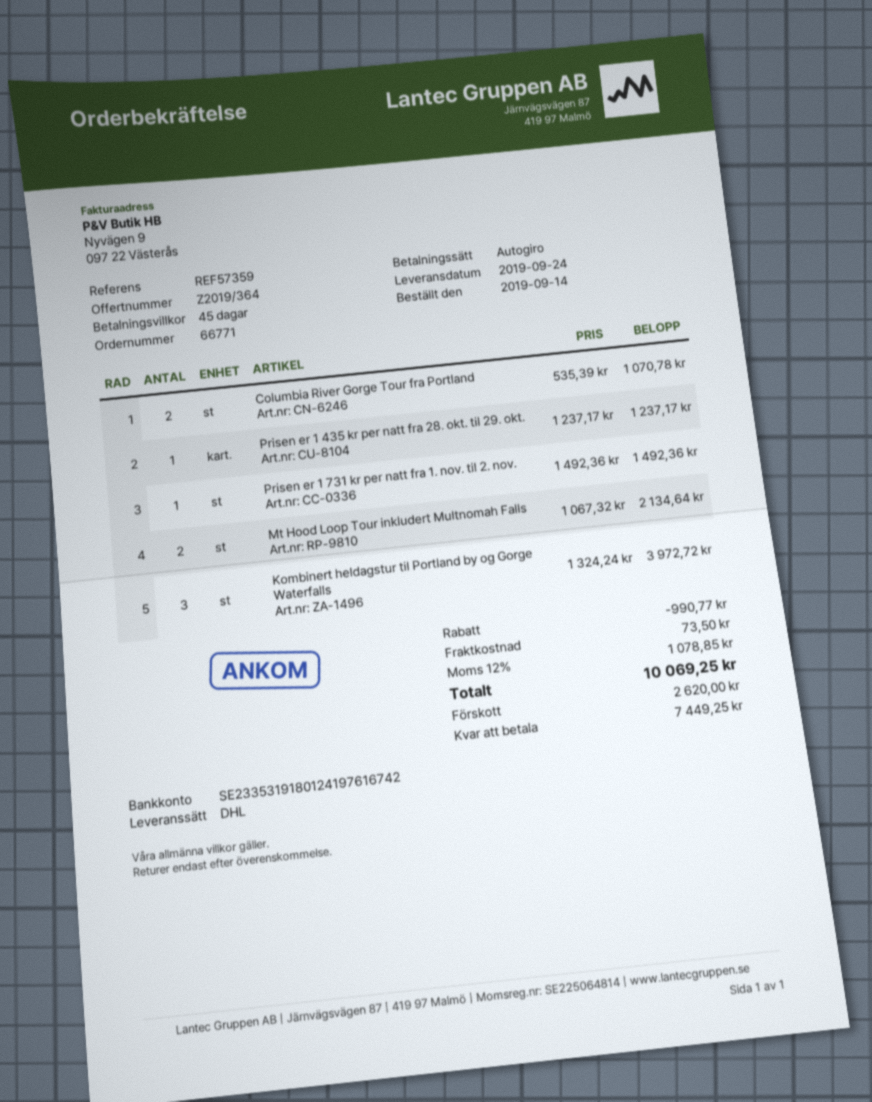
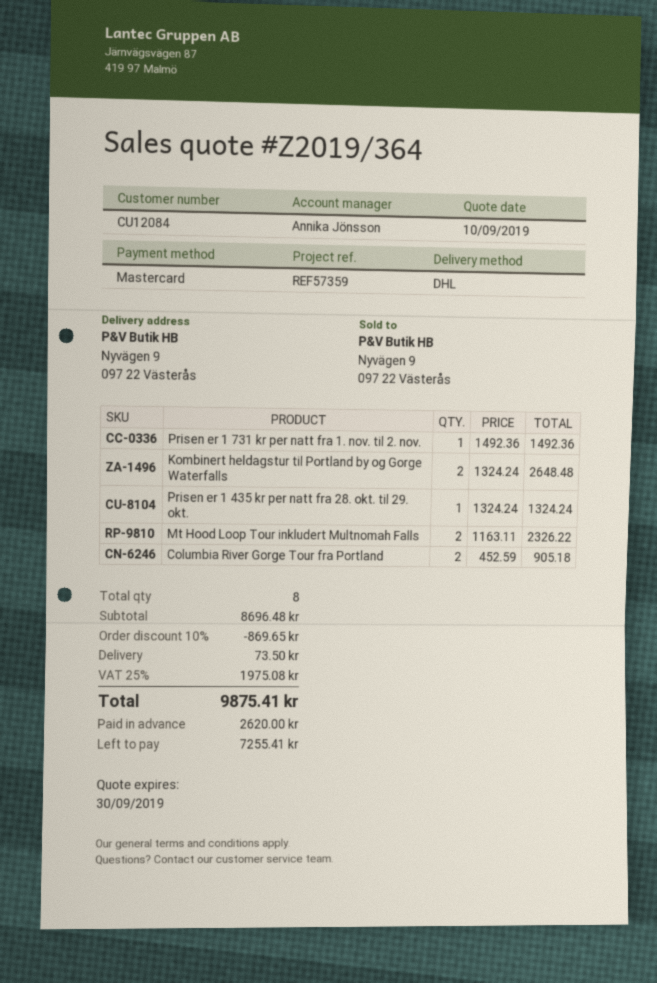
payment method: direct debit -> Mastercard
Columbia River Gorge Tour fra Portland: 2 x 535.39 = 1070.78 -> 2 x 452.59 = 905.18
Prisen er 1 435 kr per natt fra 28. okt. til 29. okt.: 1 x 1237.17 = 1237.17 -> 1 x 1324.24 = 1324.24
Mt Hood Loop Tour inkludert Multnomah Falls: 2 x 1067.32 = 2134.64 -> 2 x 1163.11 = 2326.22
Kombinert heldagstur til Portland by og Gorge Waterfalls: 3 x 1324.24 = 3972.72 -> 2 x 1324.24 = 2648.48
discount: 990.77 -> 869.65
tax: 12% = 1078.85 -> 25% = 1975.08
total: 10069.25 -> 9875.41
balance: 7449.25 -> 7255.41

